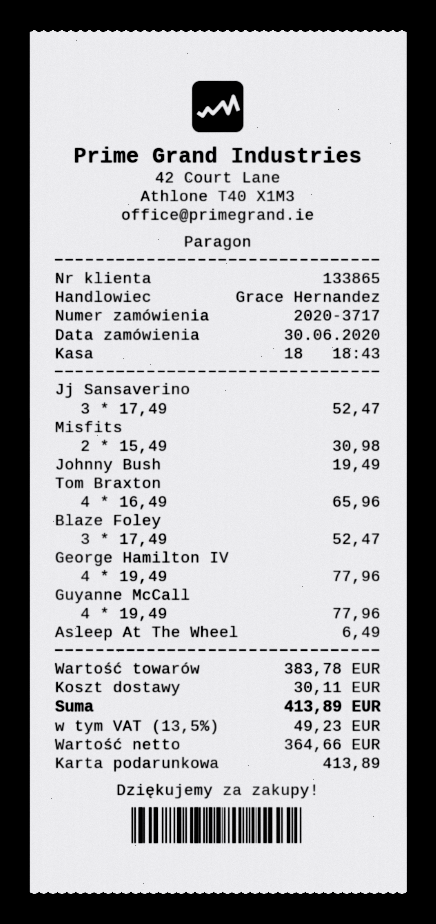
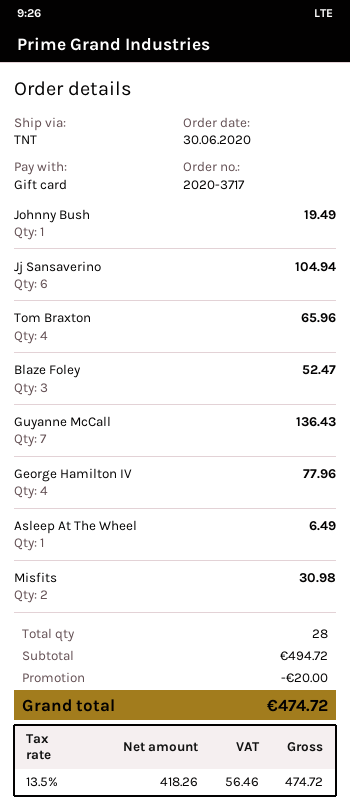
Jj Sansaverino: 3 for 52.47 -> 6 for 104.94
Guyanne McCall: 4 for 77.96 -> 7 for 136.43
subtotal: 383.78 -> 494.72
discount: none -> 20.00
shipping: 30.11 -> none
net: 364.66 -> 418.26
tax: 13.5% = 49.23 -> 13.5% = 56.46
total: 413.89 -> 474.72

